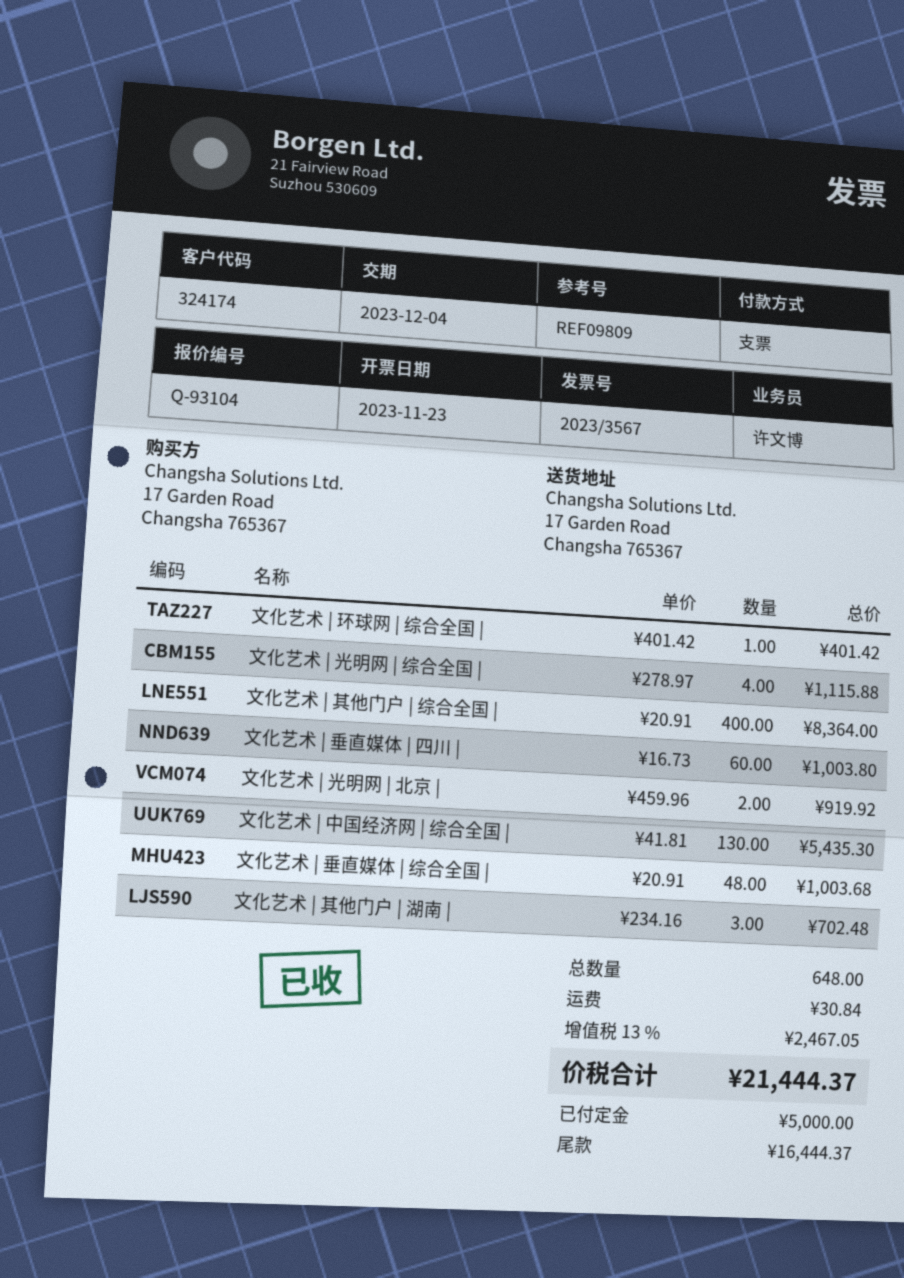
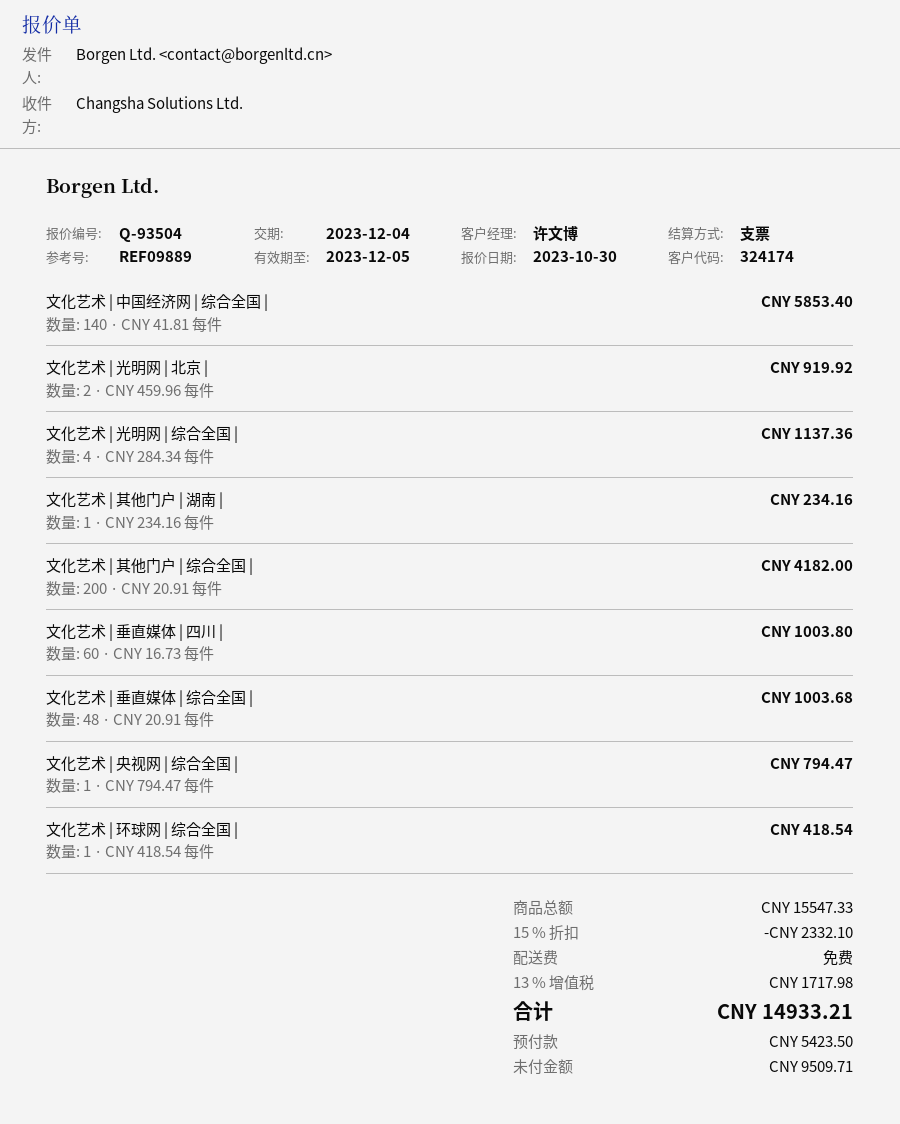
quote number: Q-93104 -> Q-93504
reference: REF09809 -> REF09889
文化艺术 | 环球网 | 综合全国 |: 1 x 401.42 = 401.42 -> 1 x 418.54 = 418.54
文化艺术 | 光明网 | 综合全国 |: 4 x 278.97 = 1115.88 -> 4 x 284.34 = 1137.36
文化艺术 | 其他门户 | 综合全国 |: 400 x 20.91 = 8364.00 -> 200 x 20.91 = 4182.00
文化艺术 | 中国经济网 | 综合全国 |: 130 x 41.81 = 5435.30 -> 140 x 41.81 = 5853.40
文化艺术 | 其他门户 | 湖南 |: 3 x 234.16 = 702.48 -> 1 x 234.16 = 234.16
文化艺术 | 央视网 | 综合全国 |: none -> 1 x 794.47 = 794.47
discount: none -> 15% = 2332.10
shipping: 30.84 -> 0.00
tax: 13% = 2467.05 -> 13% = 1717.98
total: 21444.37 -> 14933.21
deposit: 5000.00 -> 5423.50
balance: 16444.37 -> 9509.71

